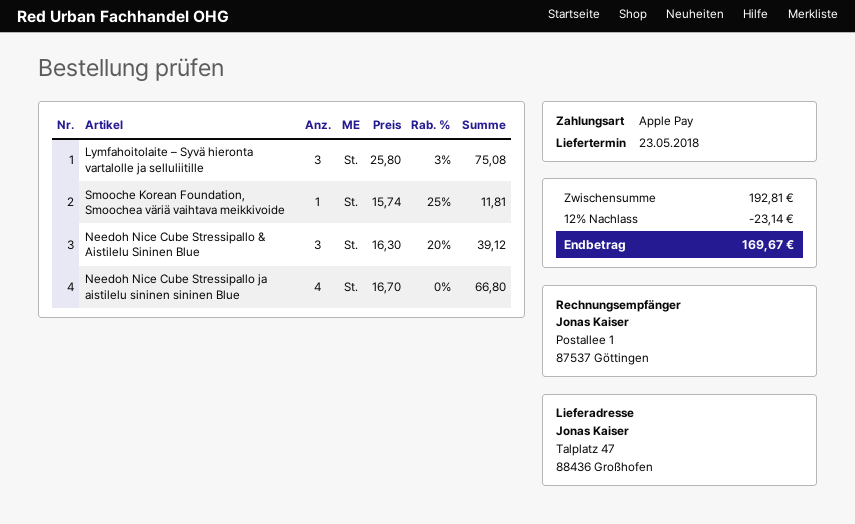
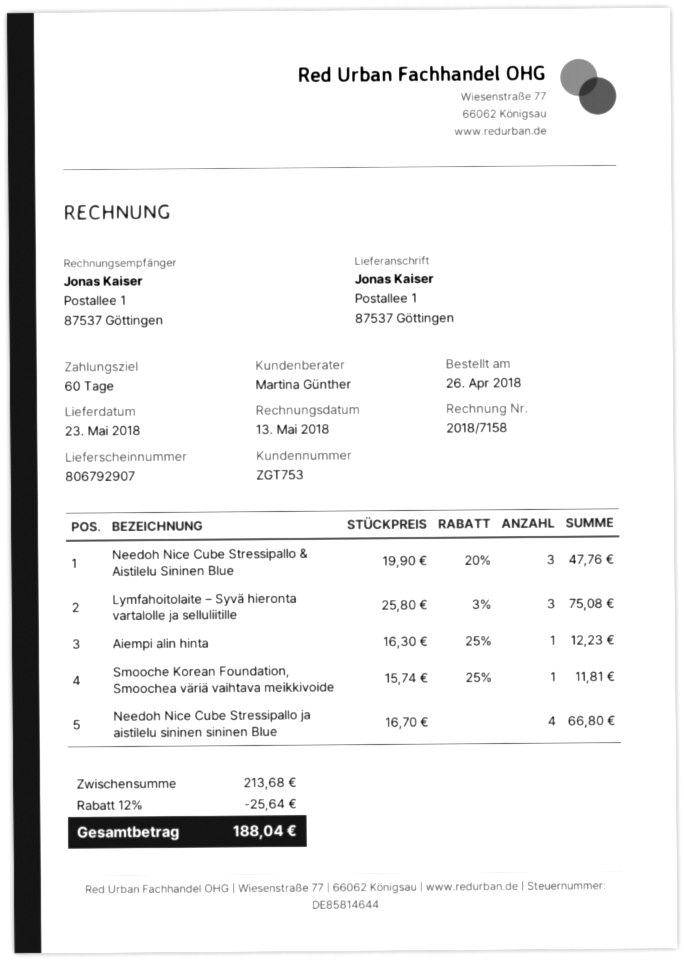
ship to: Talplatz 47, 88436 Großhofen -> Postallee 1, 87537 Göttingen
Needoh Nice Cube Stressipallo & Aistilelu Sininen Blue: 3 x 16.30 - 20% = 39.12 -> 3 x 19.90 - 20% = 47.76
Aiempi alin hinta: none -> 1 x 16.30 - 25% = 12.23
subtotal: 192.81 -> 213.68
discount: 12% = 23.14 -> 12% = 25.64
total: 169.67 -> 188.04

